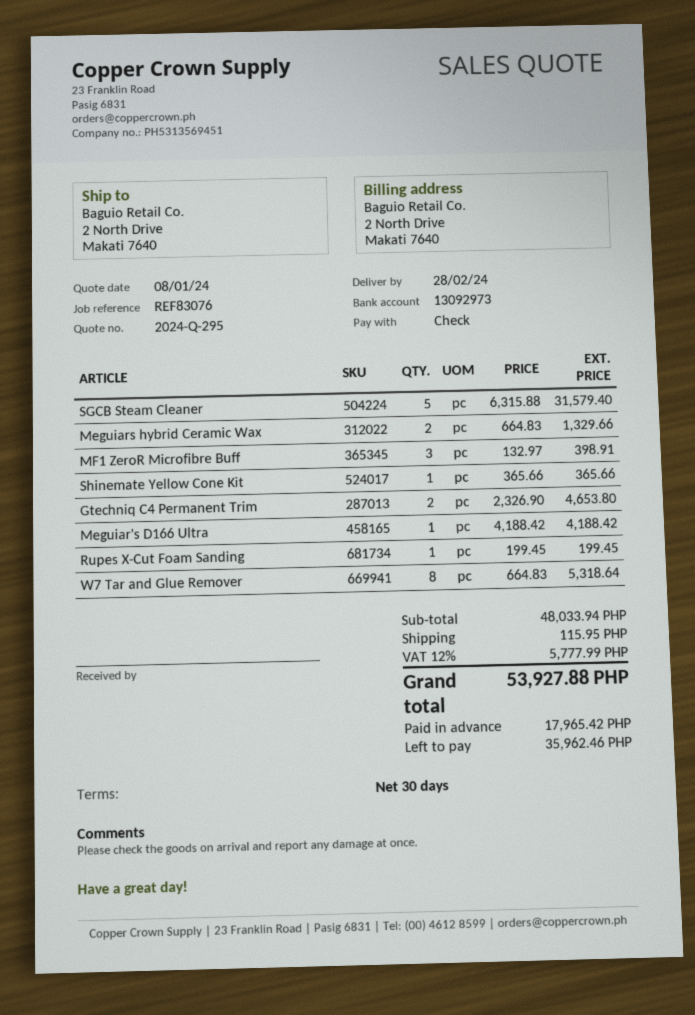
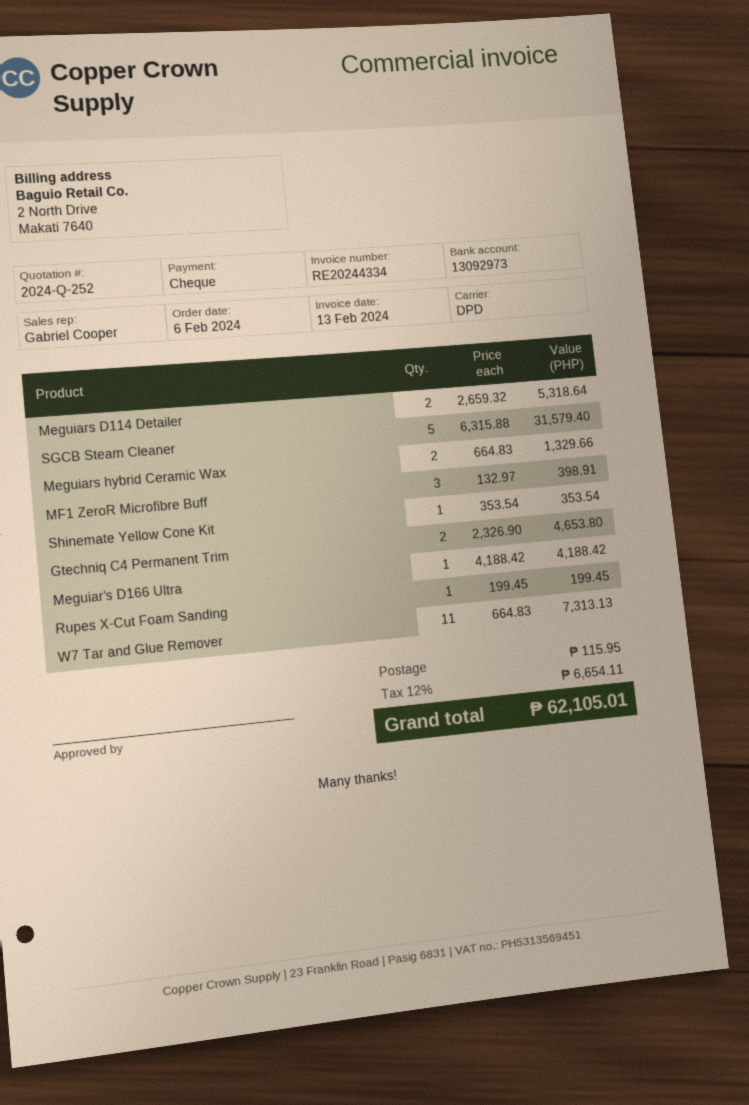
quote number: 2024-Q-295 -> 2024-Q-252
Shinemate Yellow Cone Kit: 1 x 365.66 = 365.66 -> 1 x 353.54 = 353.54
W7 Tar and Glue Remover: 8 x 664.83 = 5318.64 -> 11 x 664.83 = 7313.13
Meguiars D114 Detailer: none -> 2 x 2659.32 = 5318.64
tax: 12% = 5777.99 -> 12% = 6654.11
total: 53927.88 -> 62105.01

